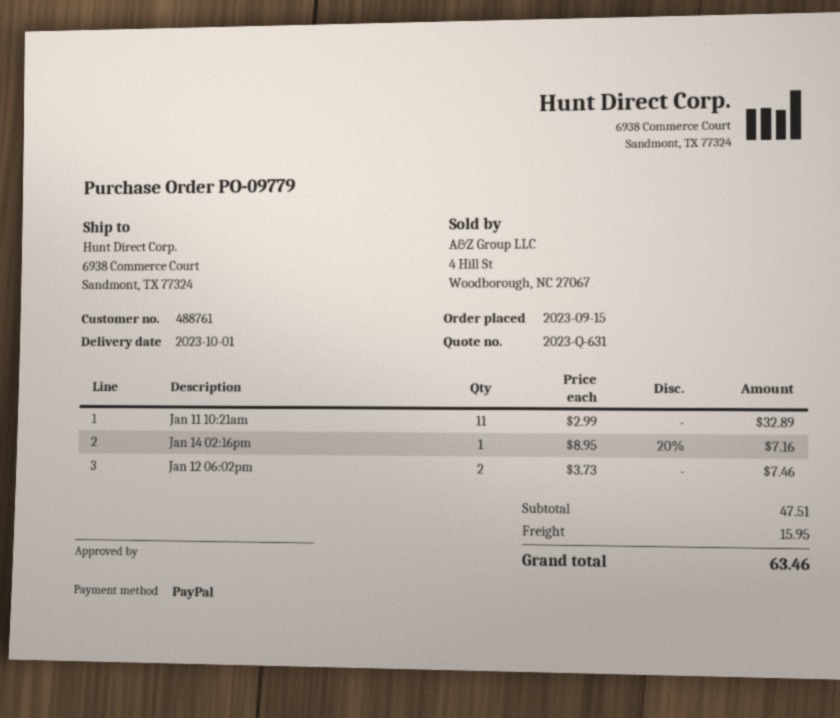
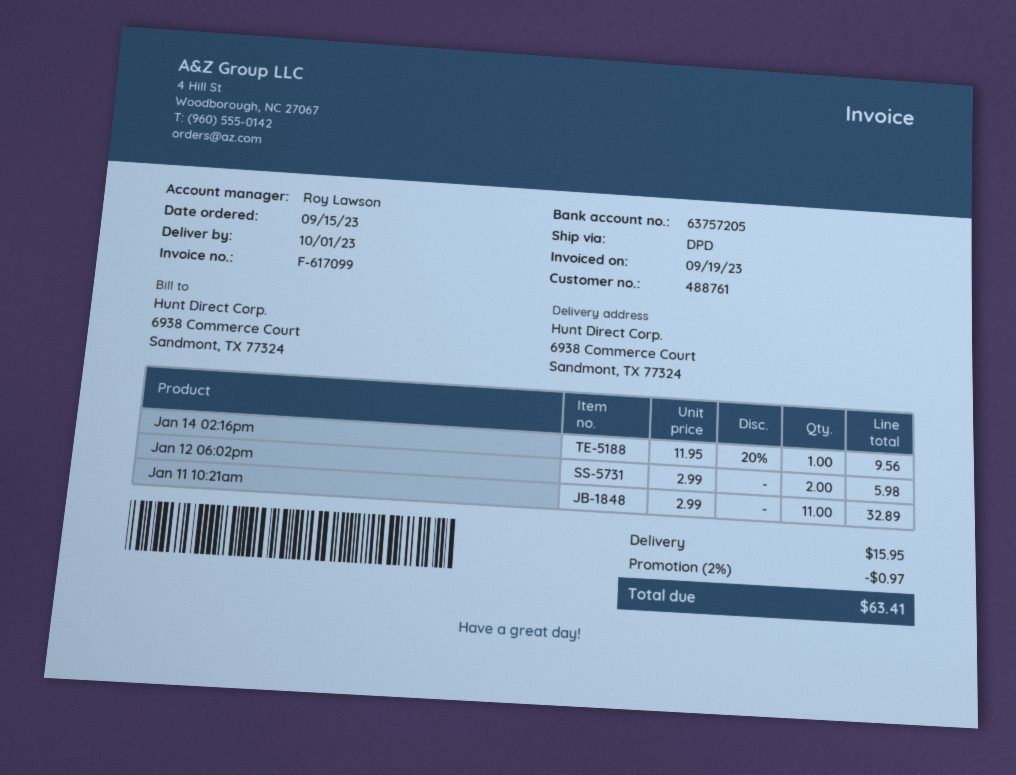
Jan 14 02:16pm: 1 x 8.95 - 20% = 7.16 -> 1 x 11.95 - 20% = 9.56
Jan 12 06:02pm: 2 x 3.73 = 7.46 -> 2 x 2.99 = 5.98
discount: none -> 2% = 0.97
total: 63.46 -> 63.41

